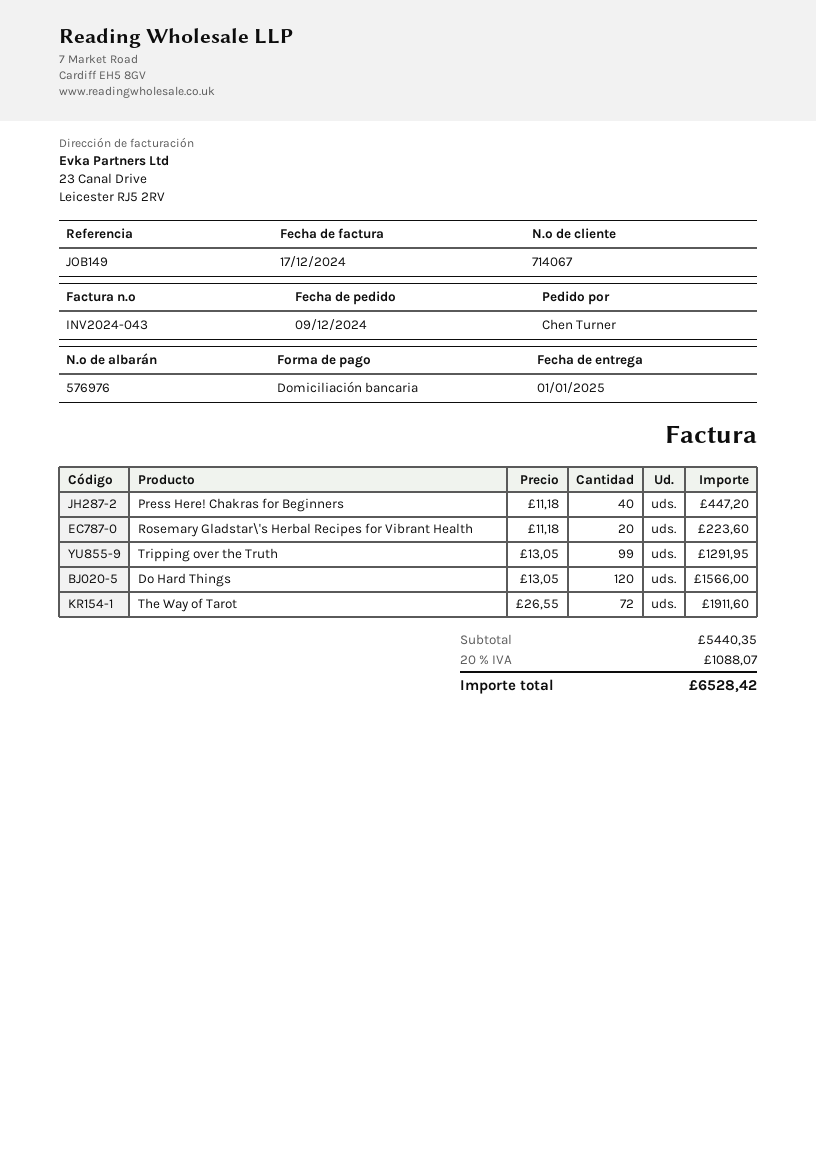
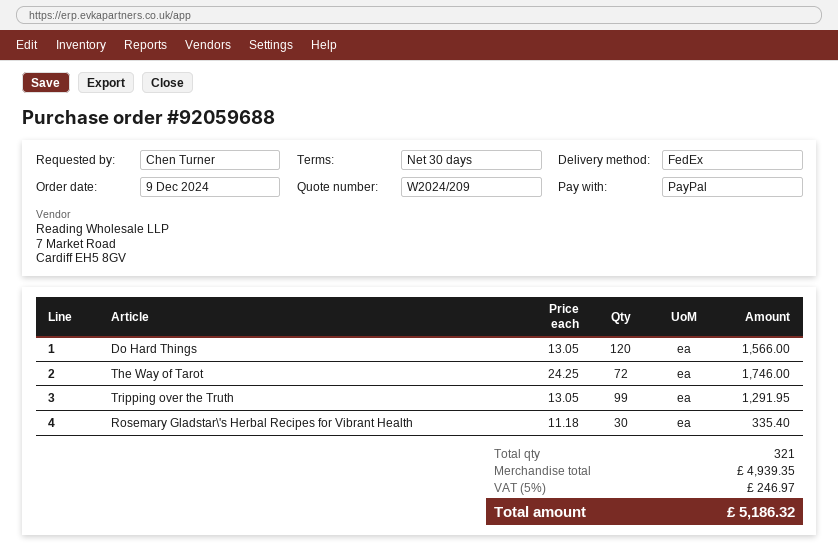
payment method: direct debit -> PayPal
Press Here! Chakras for Beginners: 40 x 11.18 = 447.20 -> none
Rosemary Gladstar\'s Herbal Recipes for Vibrant Health: 20 x 11.18 = 223.60 -> 30 x 11.18 = 335.40
The Way of Tarot: 72 x 26.55 = 1911.60 -> 72 x 24.25 = 1746.00
subtotal: 5440.35 -> 4939.35
tax: 20% = 1088.07 -> 5% = 246.97
total: 6528.42 -> 5186.32

